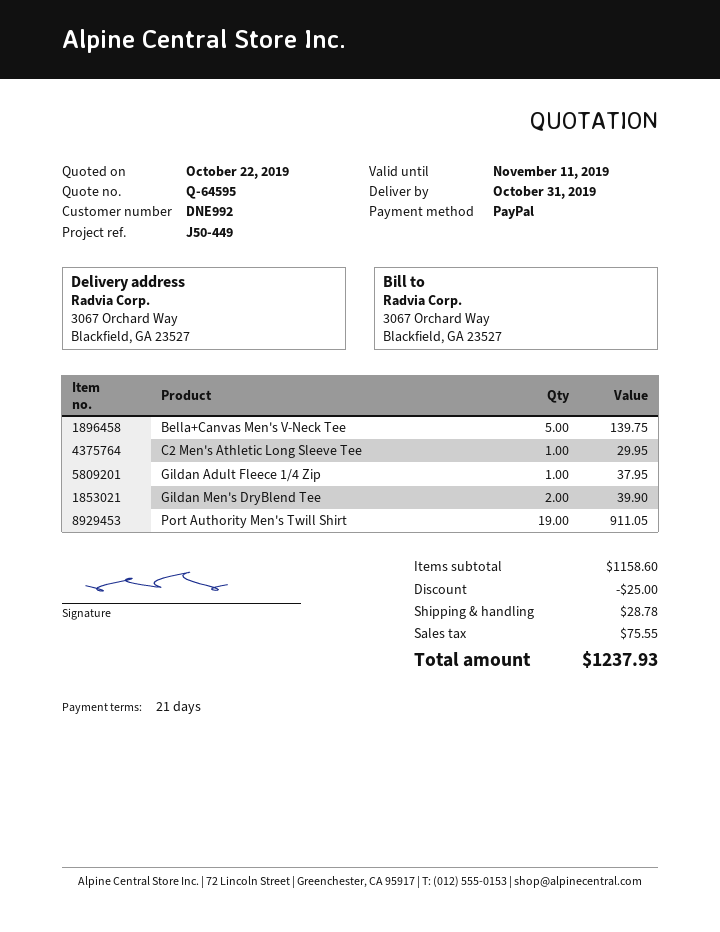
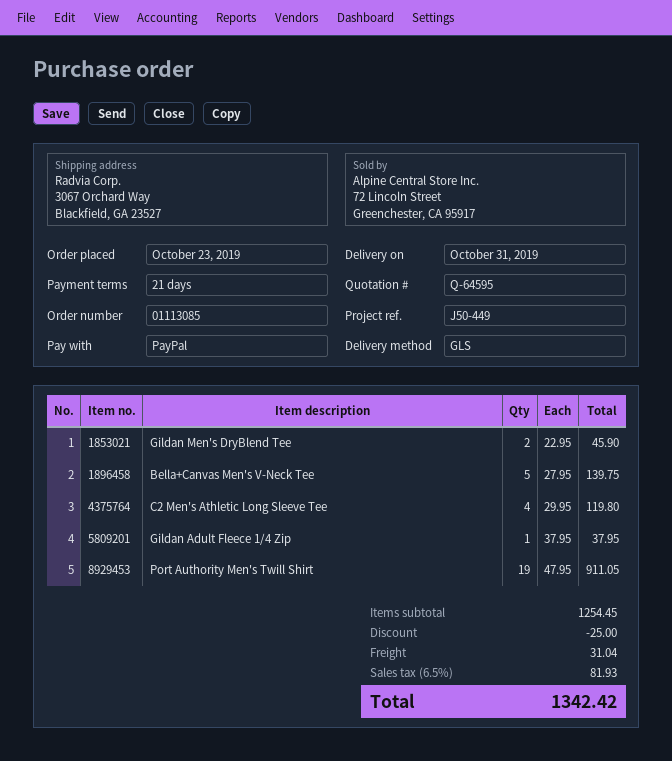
C2 Men's Athletic Long Sleeve Tee: 1 for 29.95 -> 4 for 119.80
Gildan Men's DryBlend Tee: 2 for 39.90 -> 2 for 45.90
subtotal: 1158.60 -> 1254.45
shipping: 28.78 -> 31.04
tax: 75.55 -> 81.93
total: 1237.93 -> 1342.42

